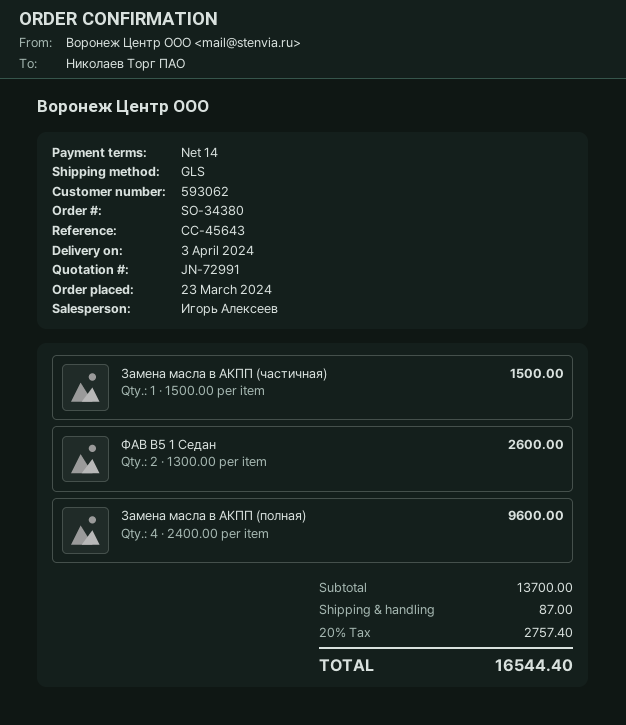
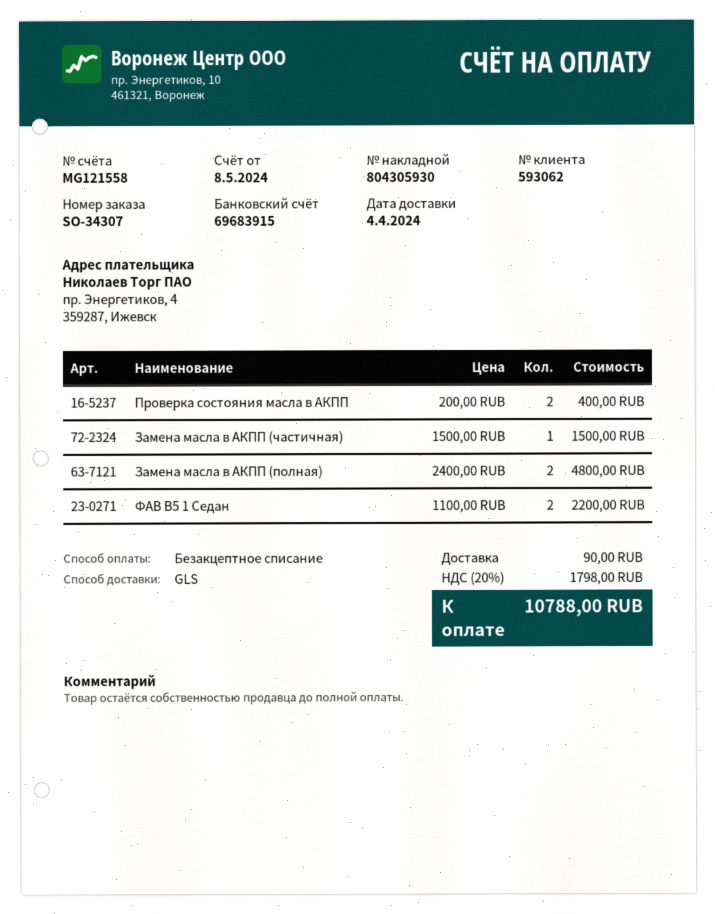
order number: SO-34380 -> SO-34307
delivery date: 2024-04-03 -> 2024-04-04
ФАВ В5 1 Седан: 2 x 1300.00 = 2600.00 -> 2 x 1100.00 = 2200.00
Замена масла в АКПП (полная): 4 x 2400.00 = 9600.00 -> 2 x 2400.00 = 4800.00
Проверка состояния масла в АКПП: none -> 2 x 200.00 = 400.00
shipping: 87.00 -> 90.00
tax: 20% = 2757.40 -> 20% = 1798.00
total: 16544.40 -> 10788.00

